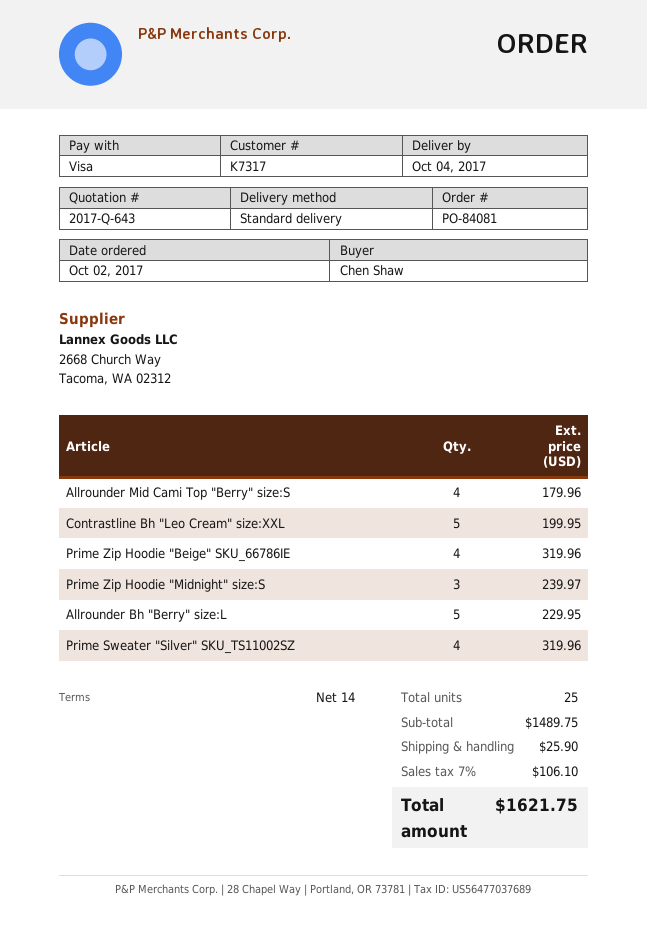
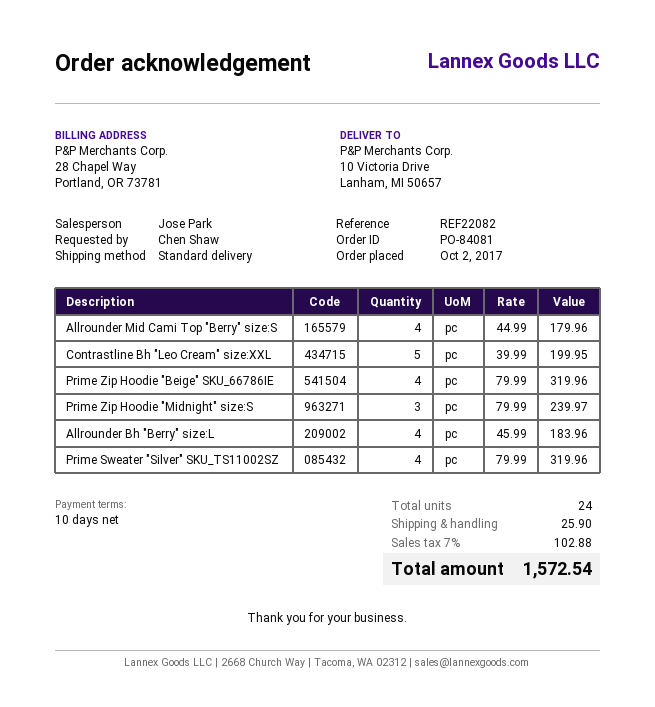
payment terms: 14 days -> 10 days
Allrounder Bh "Berry" size:L: 5 for 229.95 -> 4 for 183.96
total quantity: 25 -> 24
tax: 7% = 106.10 -> 7% = 102.88
total: 1621.75 -> 1572.54

